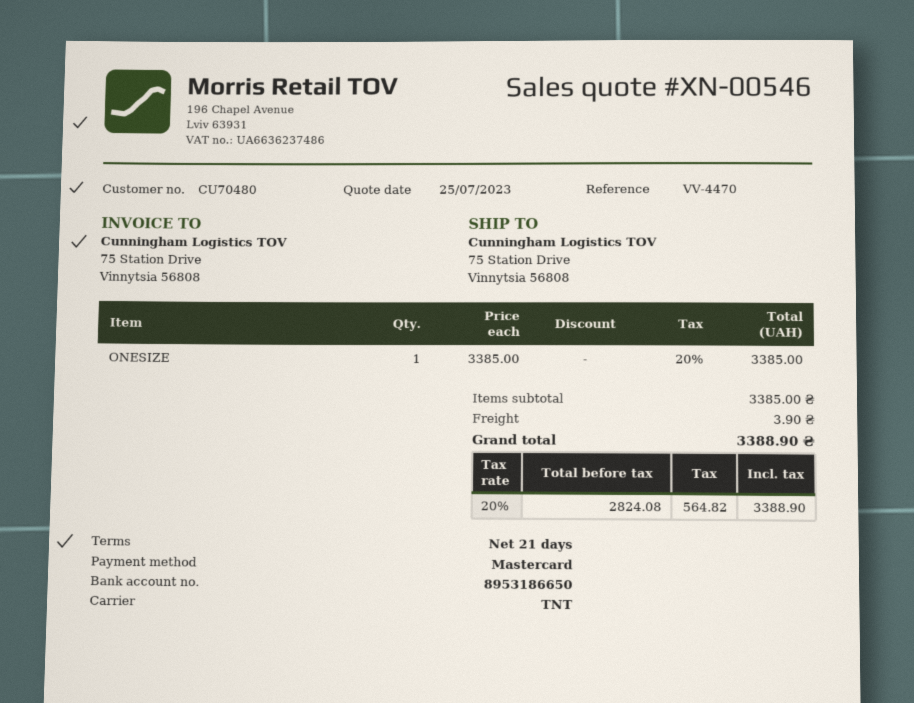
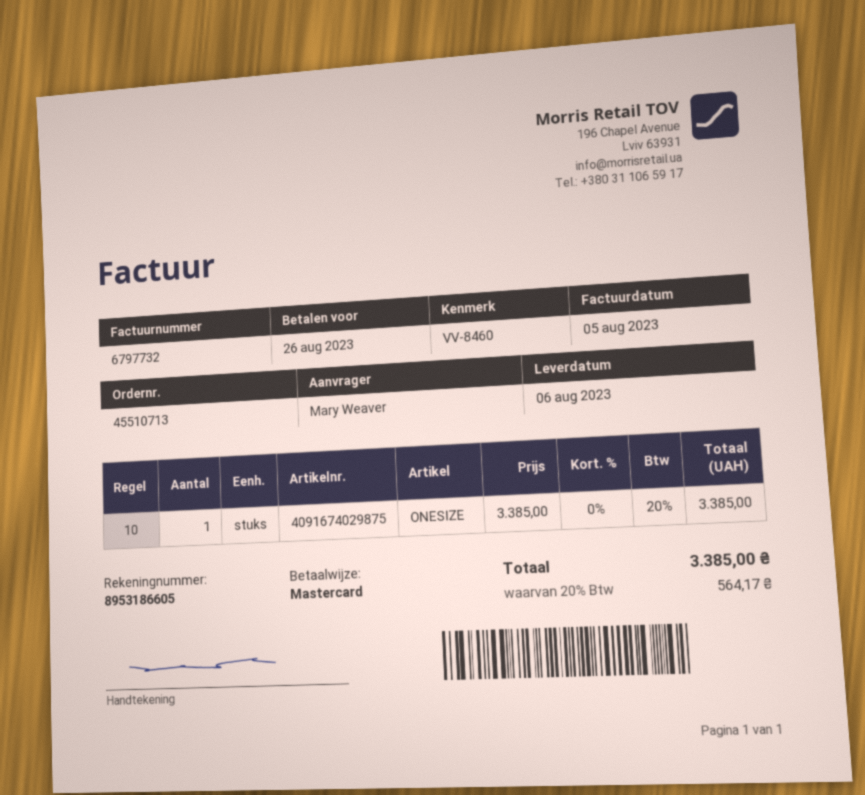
reference: VV-4470 -> VV-8460
bank account: 8953186650 -> 8953186605
shipping: 3.90 -> none
tax: 20% = 564.82 -> 20% = 564.17
total: 3388.90 -> 3385.00

